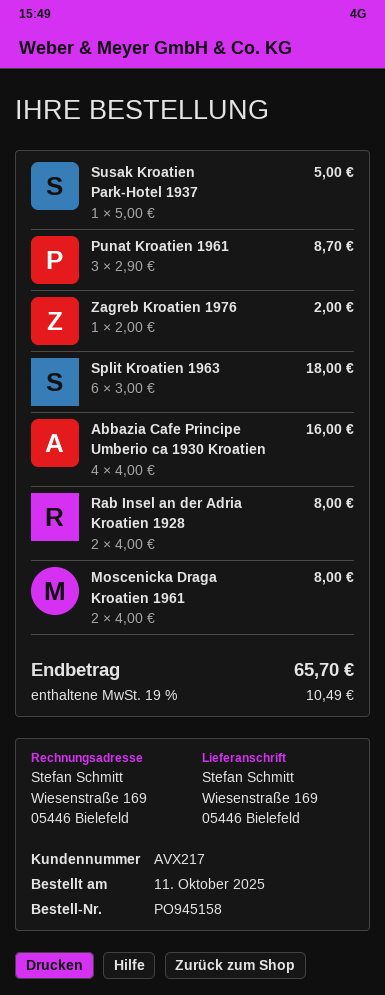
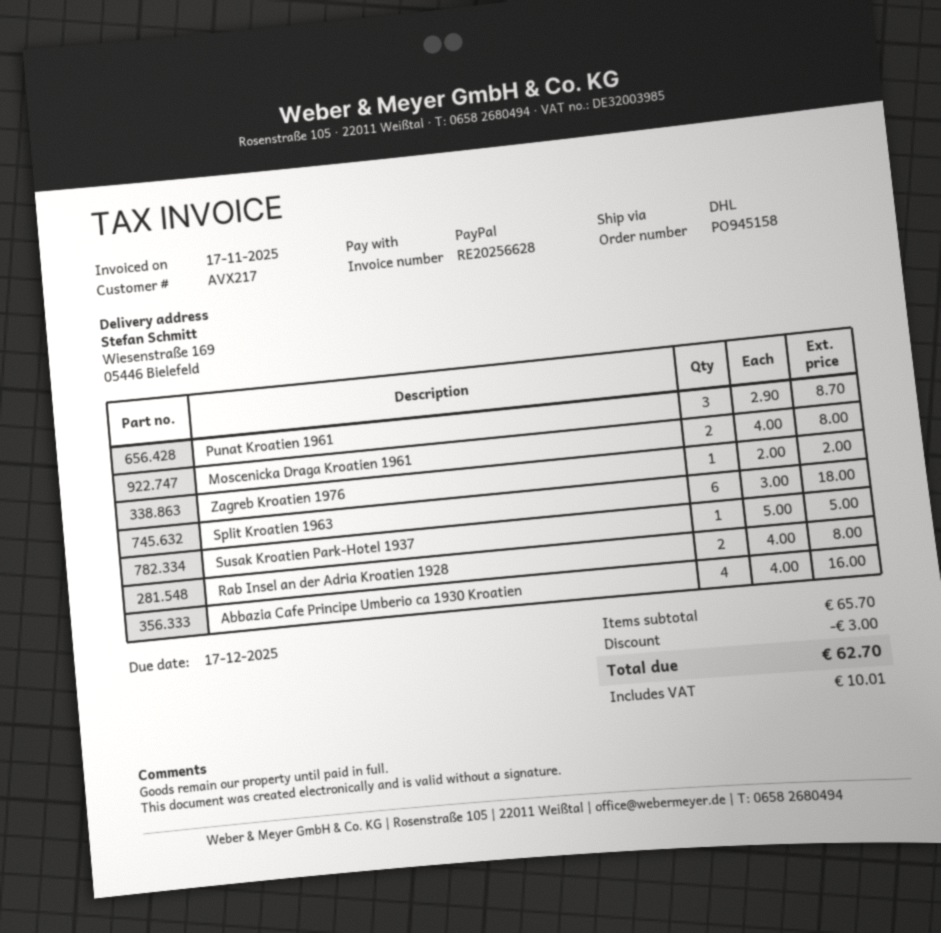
discount: none -> 3.00
tax: 10.49 -> 10.01
total: 65.70 -> 62.70

